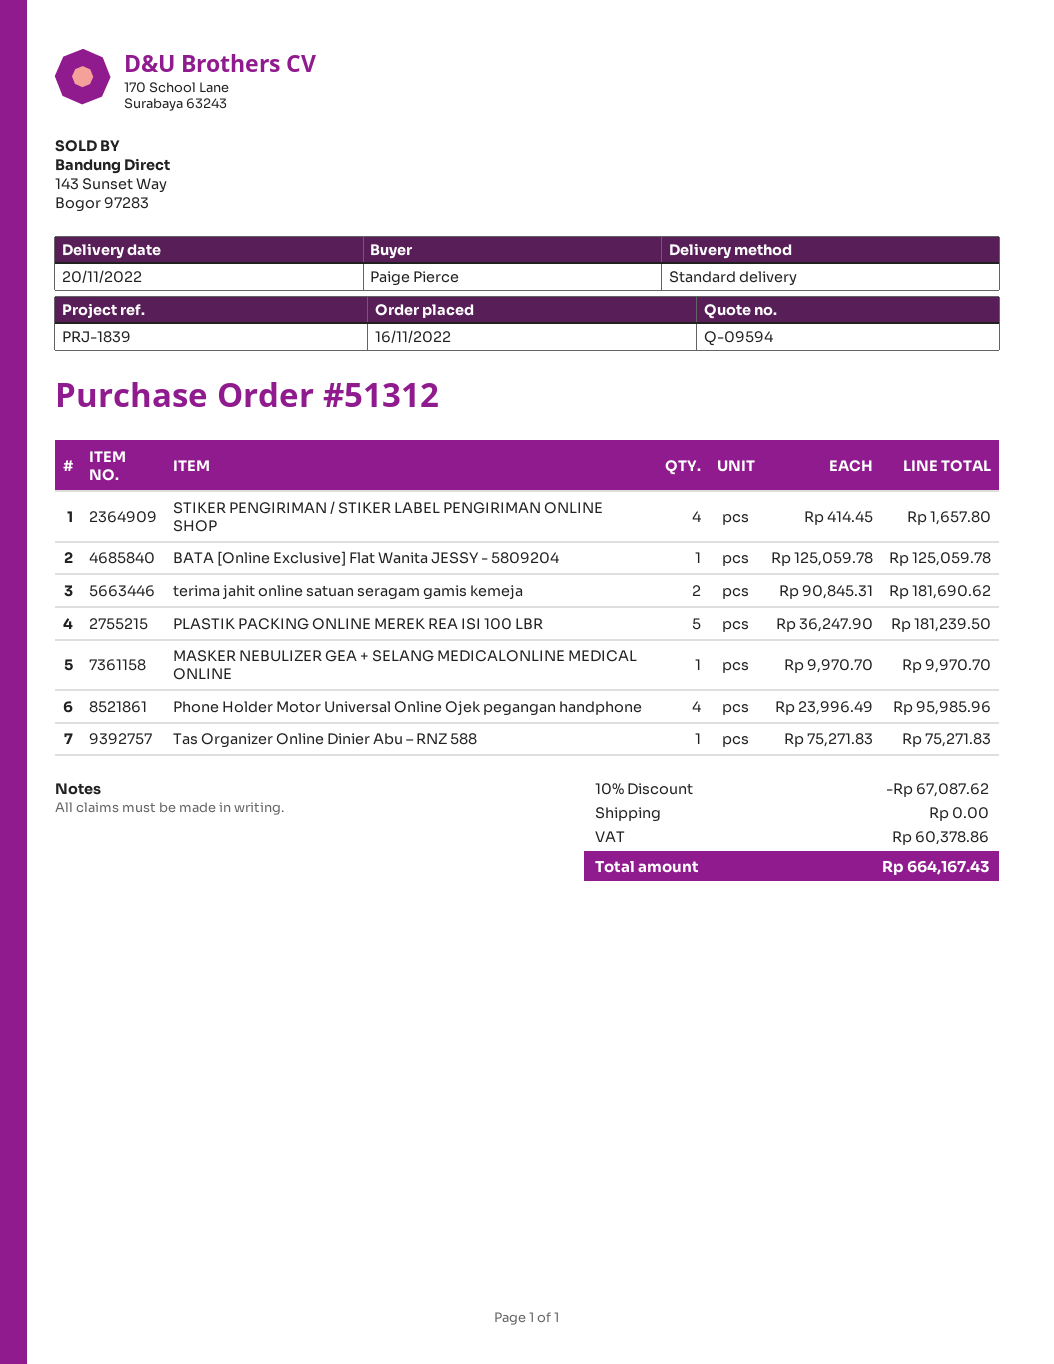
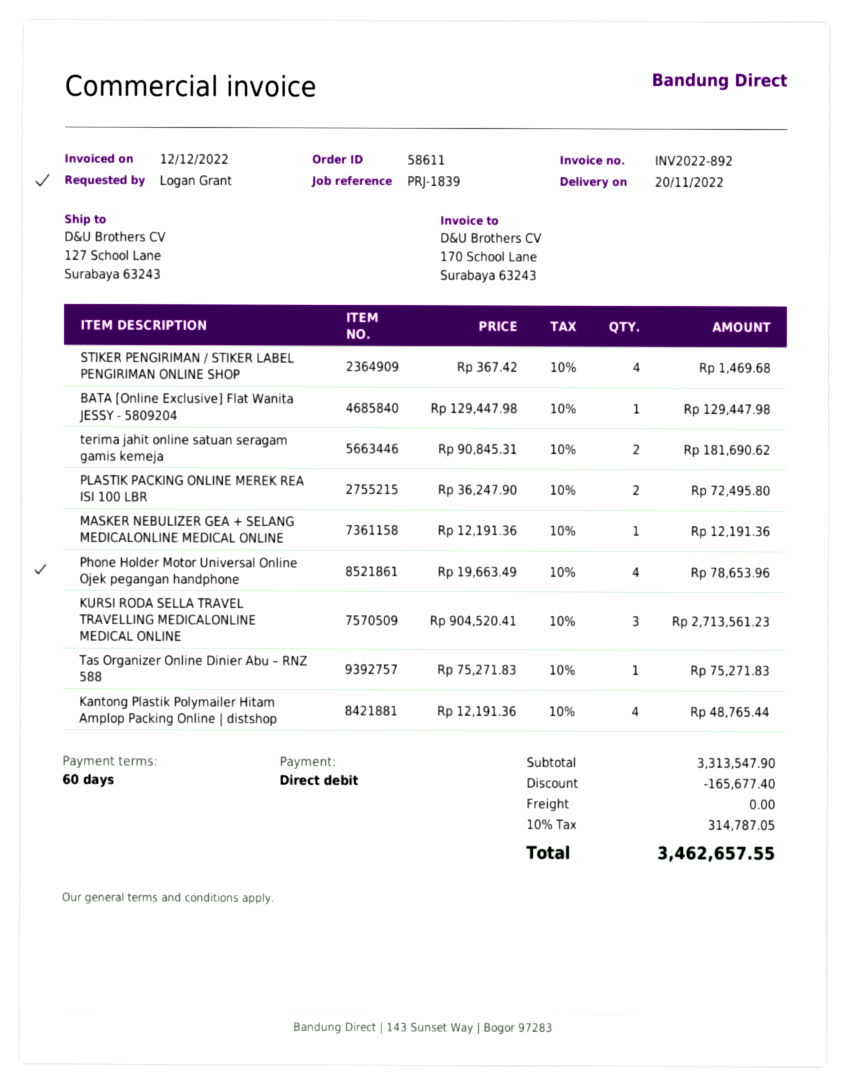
order number: 51312 -> 58611
ordered by: Paige Pierce -> Logan Grant
STIKER PENGIRIMAN / STIKER LABEL PENGIRIMAN ONLINE SHOP: 4 x 414.45 = 1657.80 -> 4 x 367.42 = 1469.68
BATA [Online Exclusive] Flat Wanita JESSY - 5809204: 1 x 125059.78 = 125059.78 -> 1 x 129447.98 = 129447.98
PLASTIK PACKING ONLINE MEREK REA ISI 100 LBR: 5 x 36247.90 = 181239.50 -> 2 x 36247.90 = 72495.80
MASKER NEBULIZER GEA + SELANG MEDICALONLINE MEDICAL ONLINE: 1 x 9970.70 = 9970.70 -> 1 x 12191.36 = 12191.36
Phone Holder Motor Universal Online Ojek pegangan handphone: 4 x 23996.49 = 95985.96 -> 4 x 19663.49 = 78653.96
KURSI RODA SELLA TRAVEL TRAVELLING MEDICALONLINE MEDICAL ONLINE: none -> 3 x 904520.41 = 2713561.23
Kantong Plastik Polymailer Hitam Amplop Packing Online | distshop: none -> 4 x 12191.36 = 48765.44
discount: 67087.62 -> 165677.40
tax: 60378.86 -> 314787.05
total: 664167.43 -> 3462657.55

